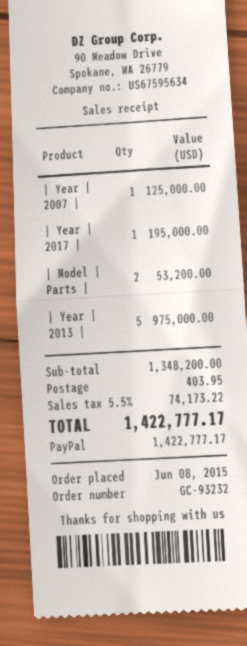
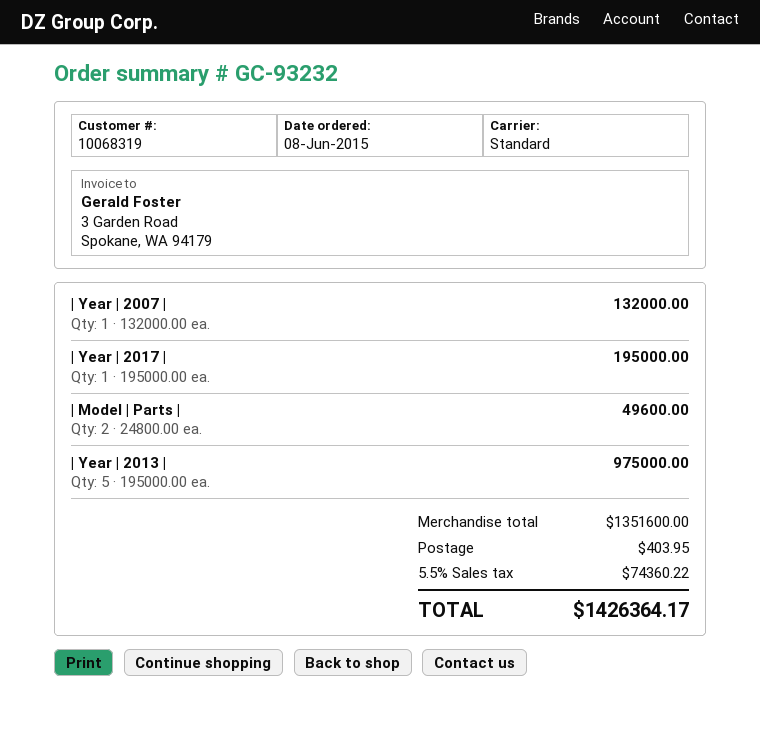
| Year | 2007 |: 1 for 125000.00 -> 1 for 132000.00
| Model | Parts |: 2 for 53200.00 -> 2 for 49600.00
subtotal: 1348200.00 -> 1351600.00
tax: 5.5% = 74173.22 -> 5.5% = 74360.22
total: 1422777.17 -> 1426364.17

